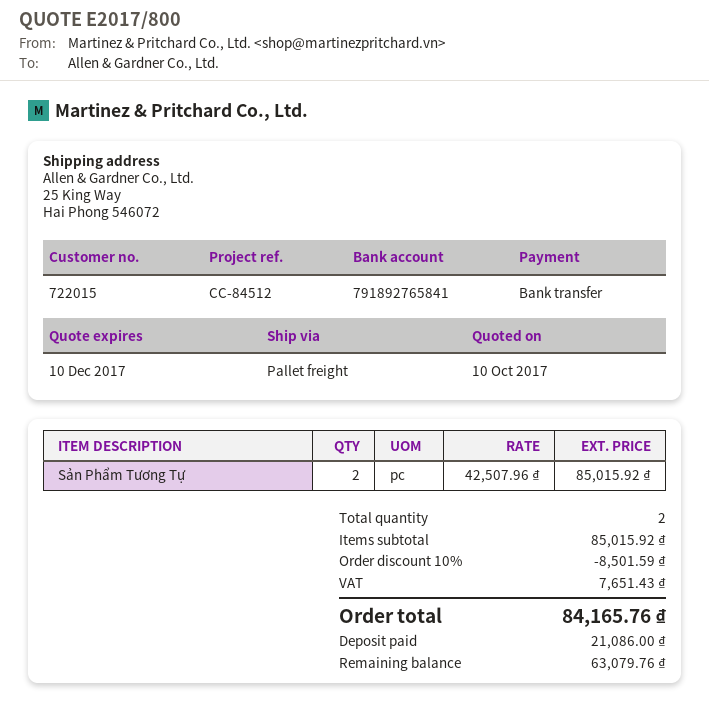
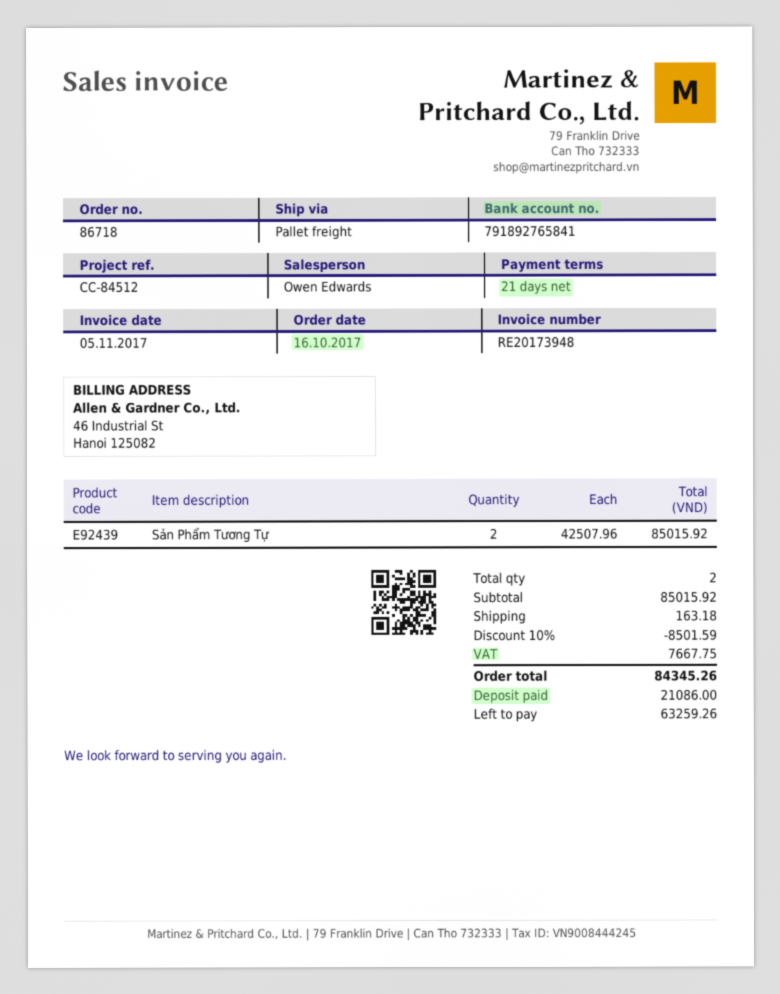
shipping: none -> 163.18
tax: 7651.43 -> 7667.75
total: 84165.76 -> 84345.26
balance: 63079.76 -> 63259.26

